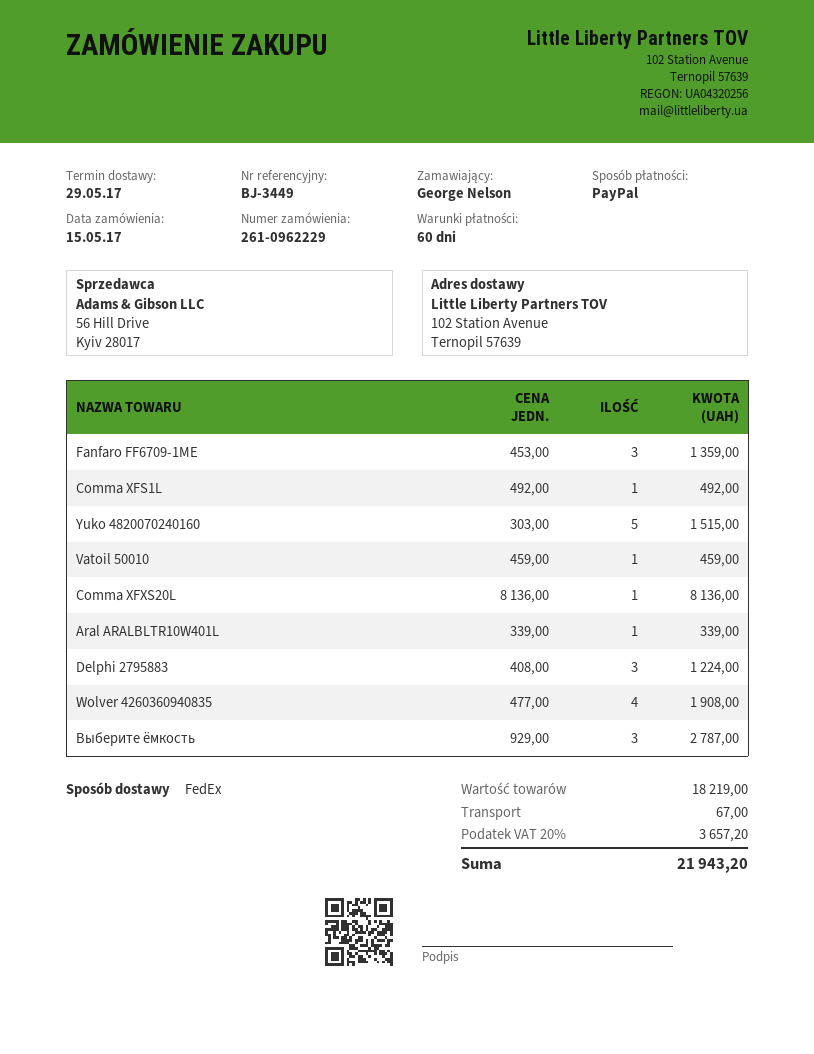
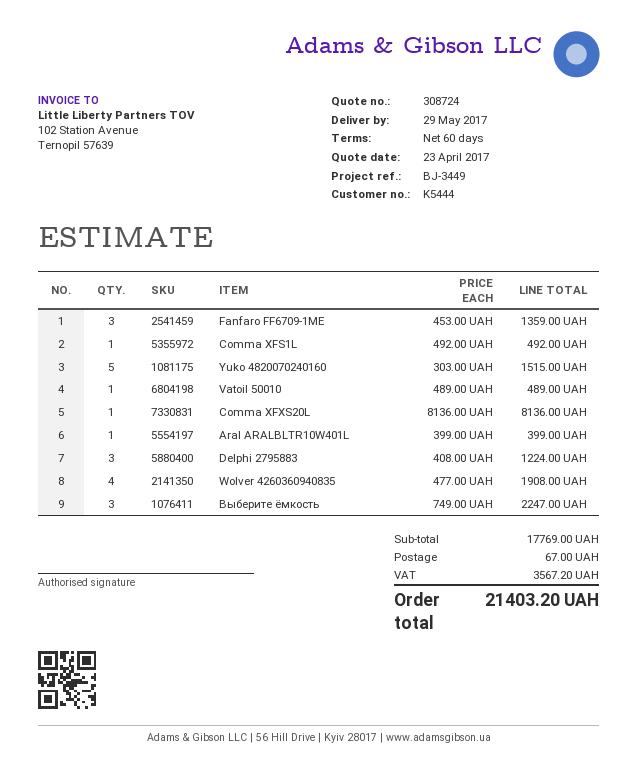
Vatoil 50010: 1 x 459.00 = 459.00 -> 1 x 489.00 = 489.00
Aral ARALBLTR10W401L: 1 x 339.00 = 339.00 -> 1 x 399.00 = 399.00
Выберите ёмкость: 3 x 929.00 = 2787.00 -> 3 x 749.00 = 2247.00
subtotal: 18219.00 -> 17769.00
tax: 3657.20 -> 3567.20
total: 21943.20 -> 21403.20

